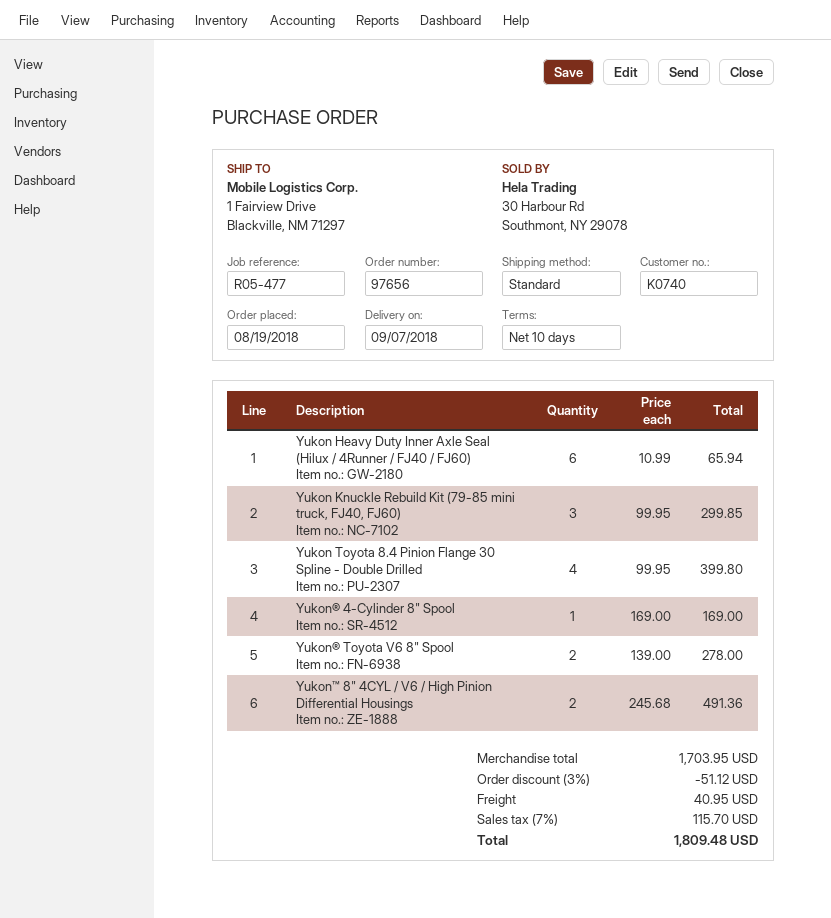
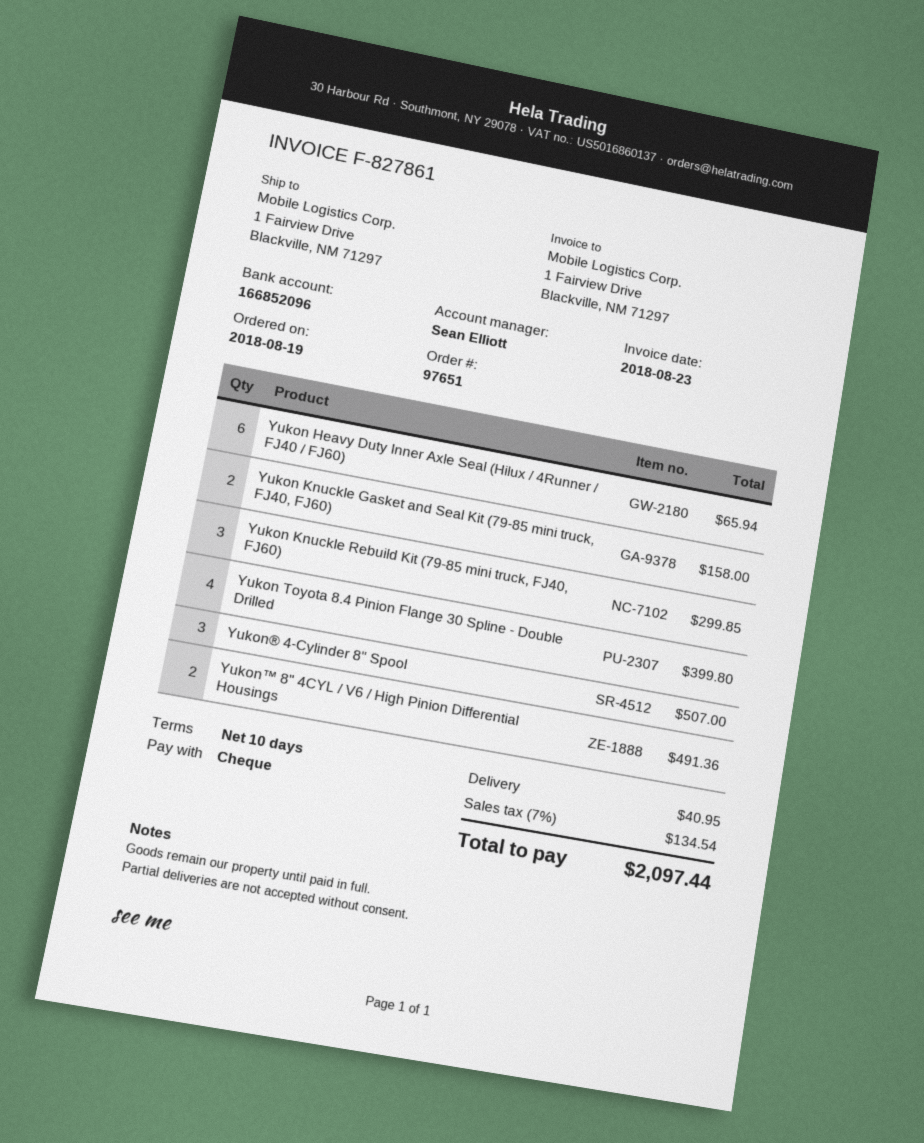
order number: 97656 -> 97651
Yukon® 4-Cylinder 8" Spool: 1 for 169.00 -> 3 for 507.00
Yukon® Toyota V6 8" Spool: 2 for 278.00 -> none
Yukon Knuckle Gasket and Seal Kit (79-85 mini truck, FJ40, FJ60): none -> 2 for 158.00
discount: 3% = 51.12 -> none
tax: 7% = 115.70 -> 7% = 134.54
total: 1809.48 -> 2097.44

